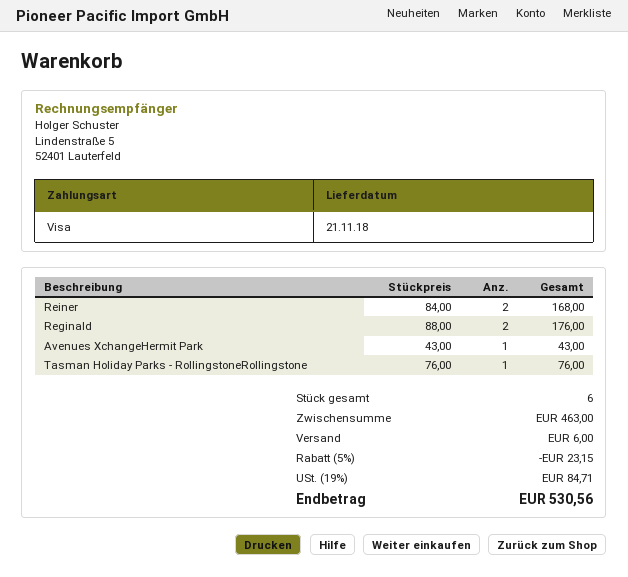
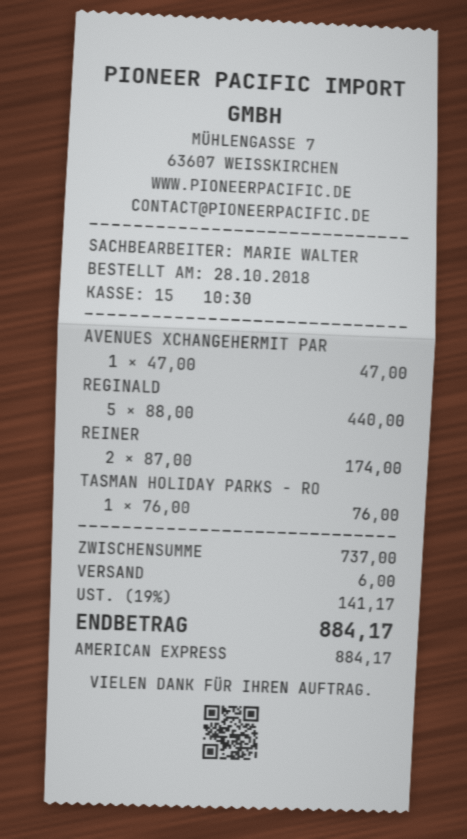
payment method: Visa -> American Express
Reiner: 2 x 84.00 = 168.00 -> 2 x 87.00 = 174.00
Reginald: 2 x 88.00 = 176.00 -> 5 x 88.00 = 440.00
Avenues XchangeHermit Park: 1 x 43.00 = 43.00 -> 1 x 47.00 = 47.00
subtotal: 463.00 -> 737.00
discount: 5% = 23.15 -> none
tax: 19% = 84.71 -> 19% = 141.17
total: 530.56 -> 884.17

